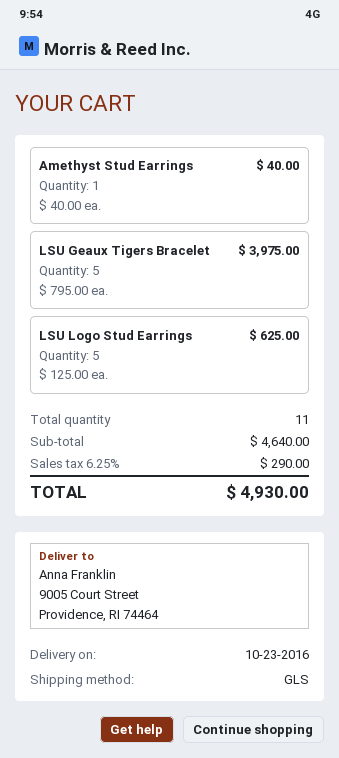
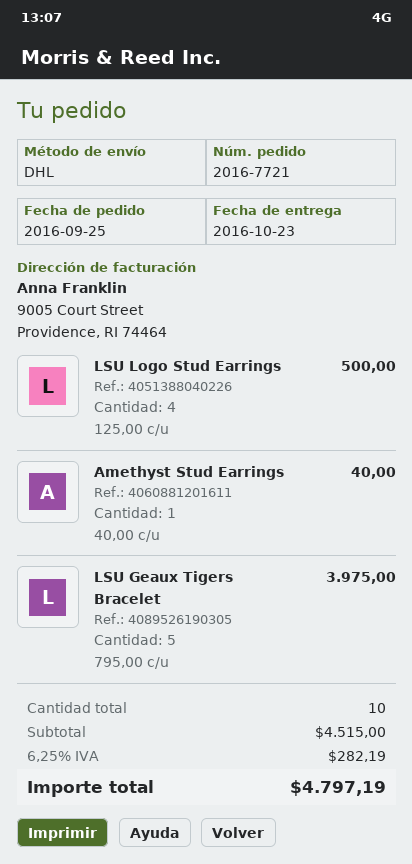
shipping method: GLS -> DHL
LSU Logo Stud Earrings: 5 x 125.00 = 625.00 -> 4 x 125.00 = 500.00
total quantity: 11 -> 10
subtotal: 4640.00 -> 4515.00
tax: 6.25% = 290.00 -> 6.25% = 282.19
total: 4930.00 -> 4797.19

